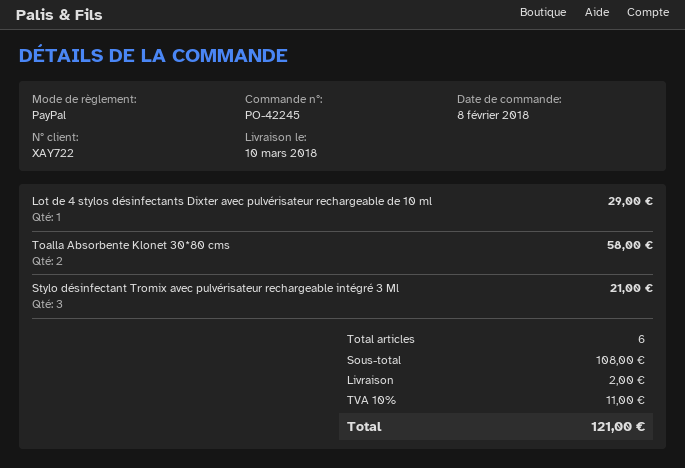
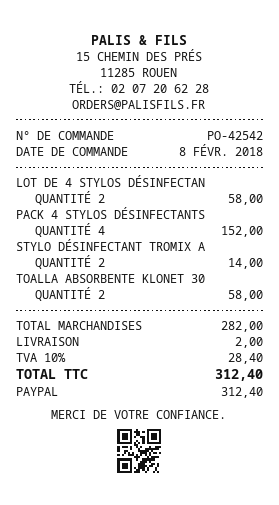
order number: PO-42245 -> PO-42542
Lot de 4 stylos désinfectants Dixter avec pulvérisateur rechargeable de 10 ml: 1 for 29.00 -> 2 for 58.00
Stylo désinfectant Tromix avec pulvérisateur rechargeable intégré 3 Ml: 3 for 21.00 -> 2 for 14.00
PACK 4 STYLOS DÉSINFECTANTS: none -> 4 for 152.00
subtotal: 108.00 -> 282.00
tax: 10% = 11.00 -> 10% = 28.40
total: 121.00 -> 312.40

